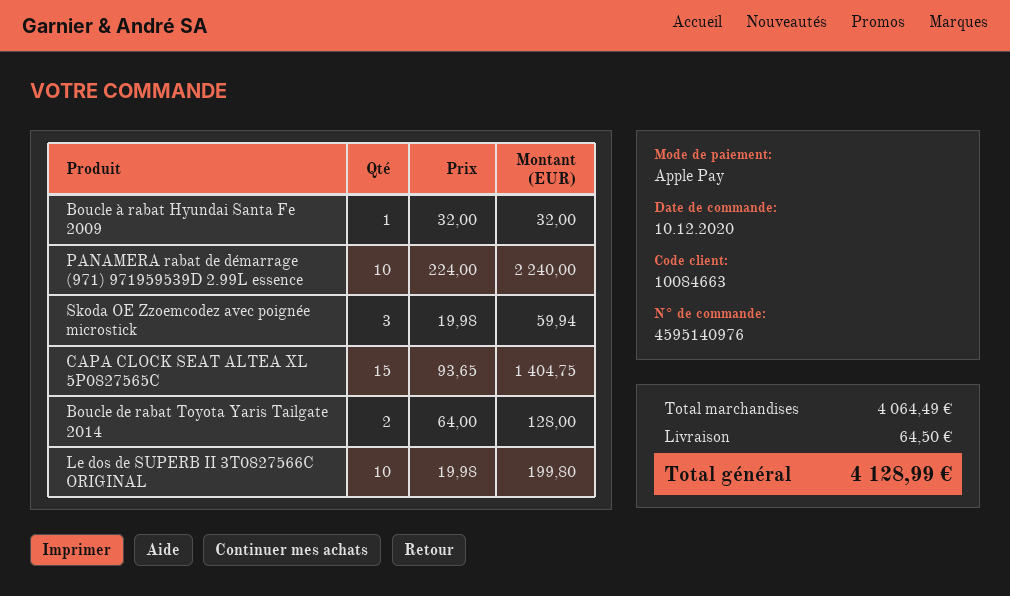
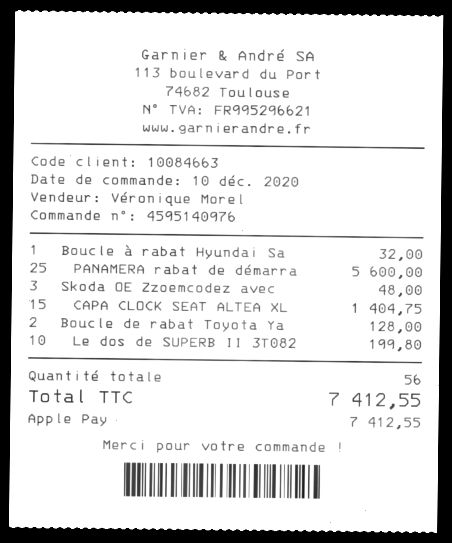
PANAMERA rabat de démarrage (971) 971959539D 2.99L essence: 10 for 2240.00 -> 25 for 5600.00
Skoda OE Zzoemcodez avec poignée microstick: 3 for 59.94 -> 3 for 48.00
shipping: 64.50 -> none
total: 4128.99 -> 7412.55

